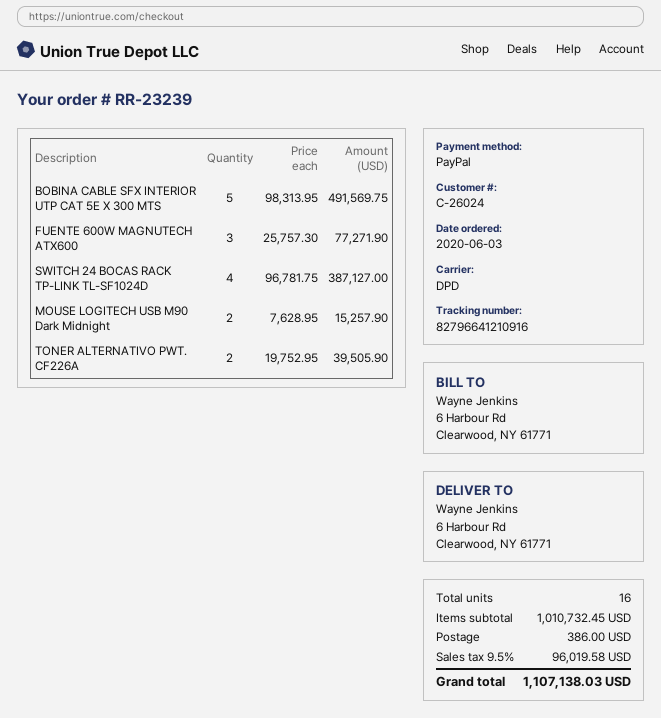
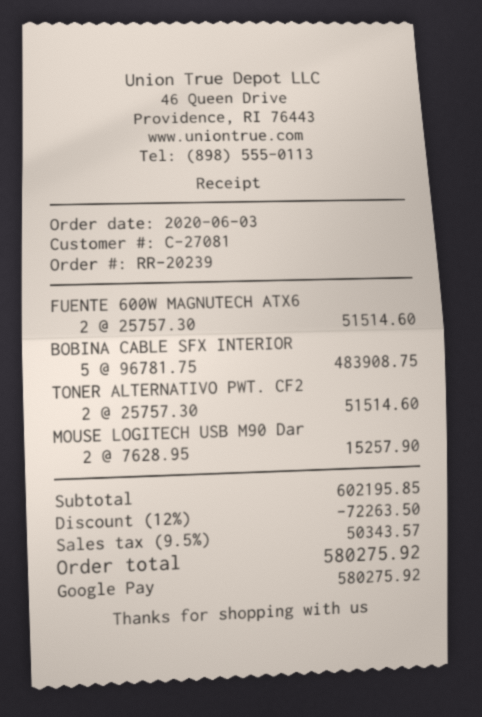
order number: RR-23239 -> RR-20239
customer number: C-26024 -> C-27081
payment method: PayPal -> Google Pay
BOBINA CABLE SFX INTERIOR UTP CAT 5E X 300 MTS: 5 x 98313.95 = 491569.75 -> 5 x 96781.75 = 483908.75
FUENTE 600W MAGNUTECH ATX600: 3 x 25757.30 = 77271.90 -> 2 x 25757.30 = 51514.60
SWITCH 24 BOCAS RACK TP-LINK TL-SF1024D: 4 x 96781.75 = 387127.00 -> none
TONER ALTERNATIVO PWT. CF226A: 2 x 19752.95 = 39505.90 -> 2 x 25757.30 = 51514.60
subtotal: 1010732.45 -> 602195.85
discount: none -> 12% = 72263.50
shipping: 386.00 -> none
tax: 9.5% = 96019.58 -> 9.5% = 50343.57
total: 1107138.03 -> 580275.92

